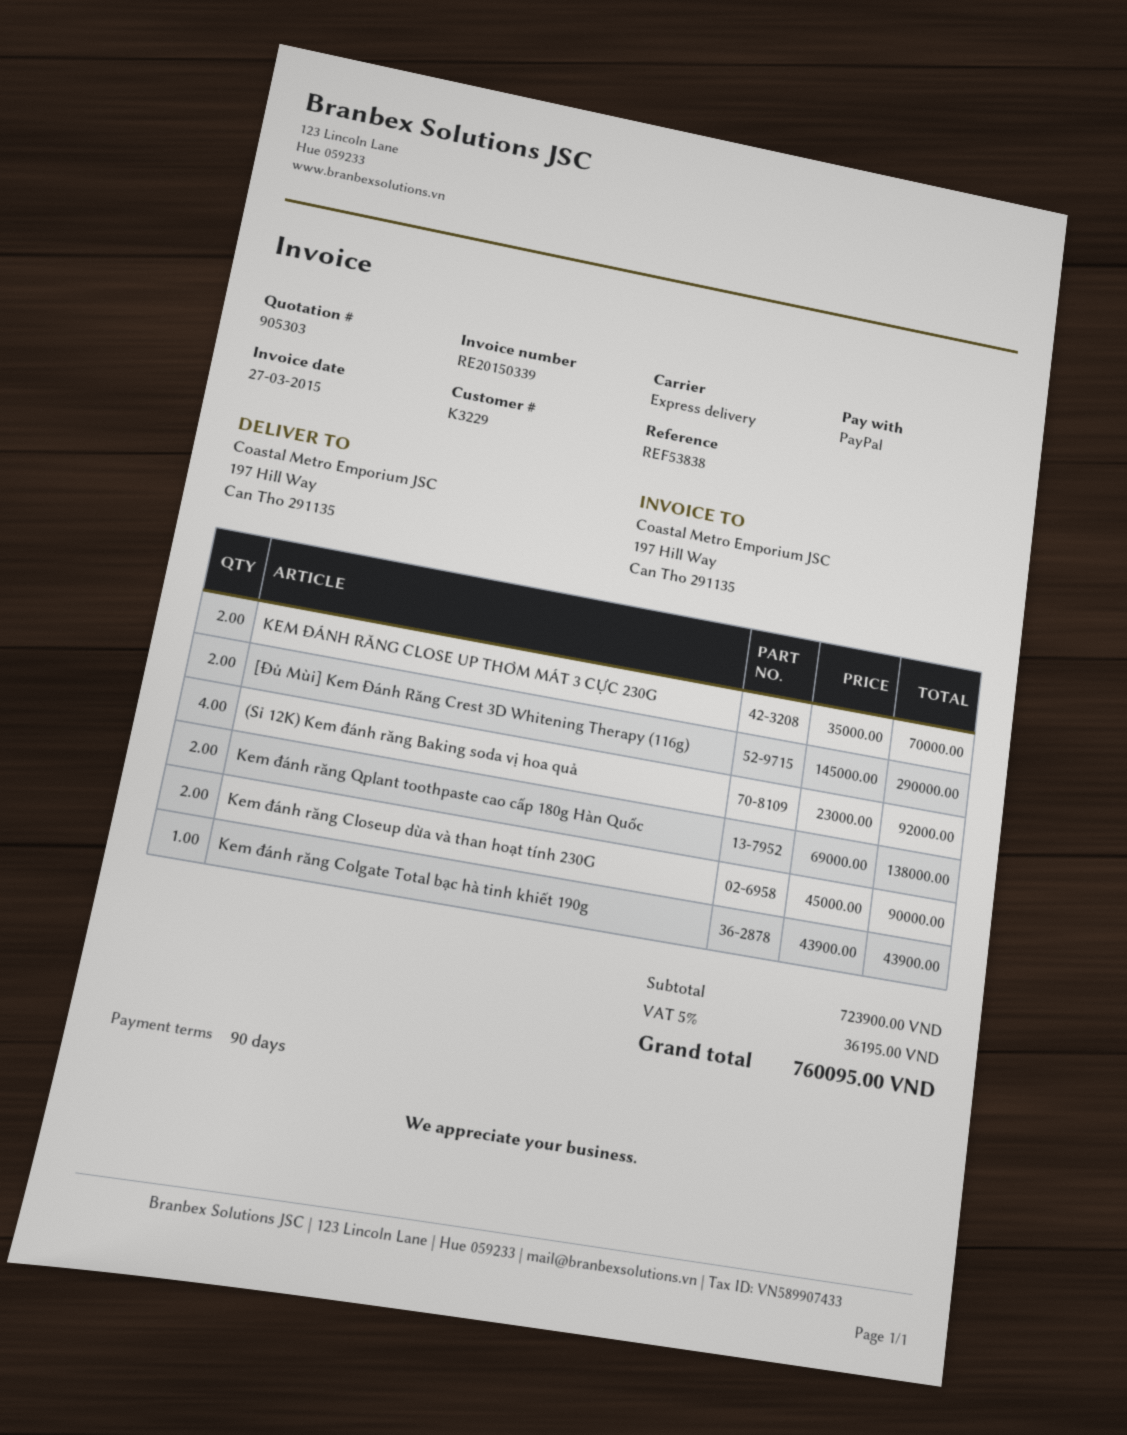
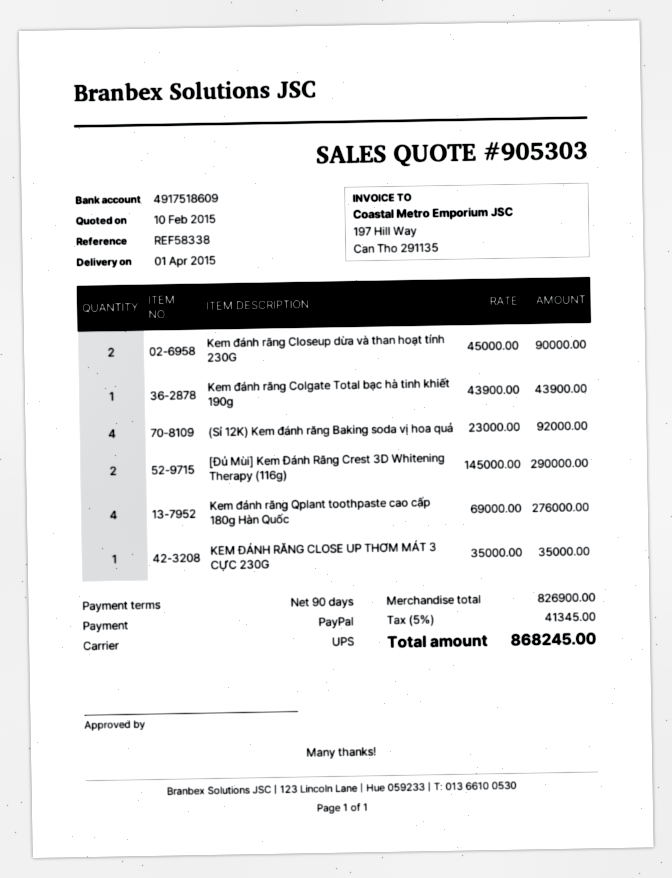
reference: REF53838 -> REF58338
shipping method: express -> UPS
KEM ĐÁNH RĂNG CLOSE UP THƠM MÁT 3 CỰC 230G: 2 x 35000.00 = 70000.00 -> 1 x 35000.00 = 35000.00
Kem đánh răng Qplant toothpaste cao cấp 180g Hàn Quốc: 2 x 69000.00 = 138000.00 -> 4 x 69000.00 = 276000.00
subtotal: 723900.00 -> 826900.00
tax: 5% = 36195.00 -> 5% = 41345.00
total: 760095.00 -> 868245.00

